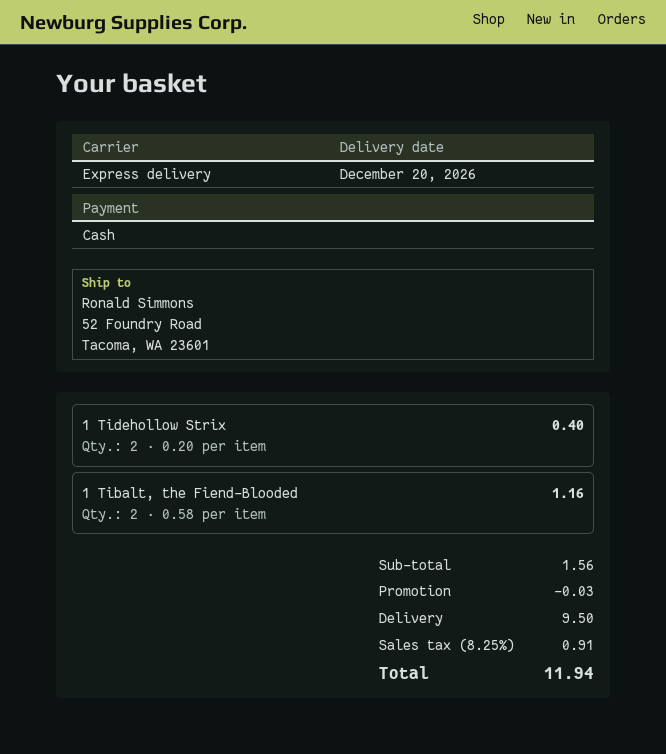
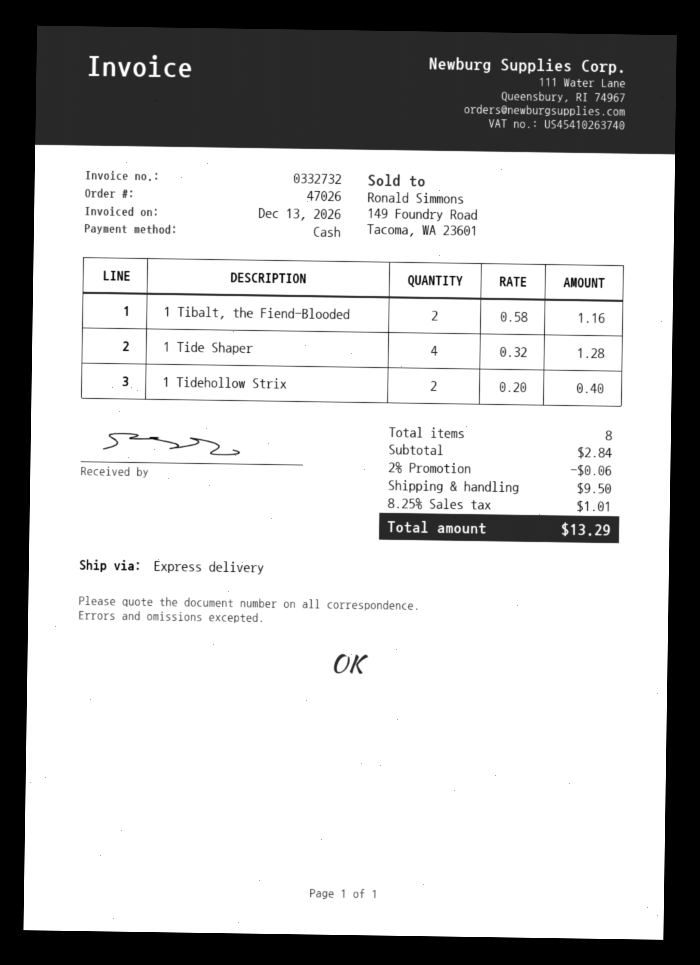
1 Tide Shaper: none -> 4 x 0.32 = 1.28
subtotal: 1.56 -> 2.84
discount: 0.03 -> 0.06
tax: 8.25% = 0.91 -> 8.25% = 1.01
total: 11.94 -> 13.29

